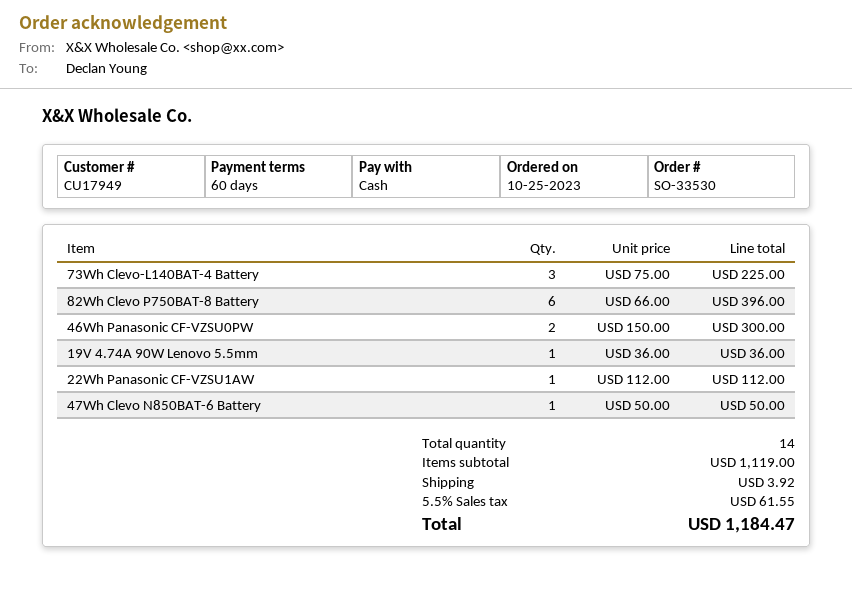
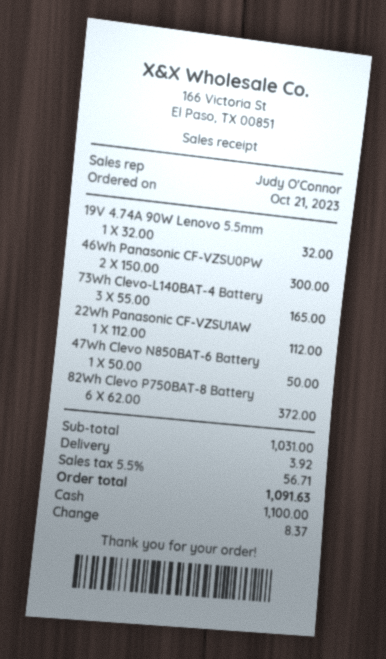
order date: 2023-10-25 -> 2023-10-21
73Wh Clevo-L140BAT-4 Battery: 3 x 75.00 = 225.00 -> 3 x 55.00 = 165.00
82Wh Clevo P750BAT-8 Battery: 6 x 66.00 = 396.00 -> 6 x 62.00 = 372.00
19V 4.74A 90W Lenovo 5.5mm: 1 x 36.00 = 36.00 -> 1 x 32.00 = 32.00
subtotal: 1119.00 -> 1031.00
tax: 5.5% = 61.55 -> 5.5% = 56.71
total: 1184.47 -> 1091.63

